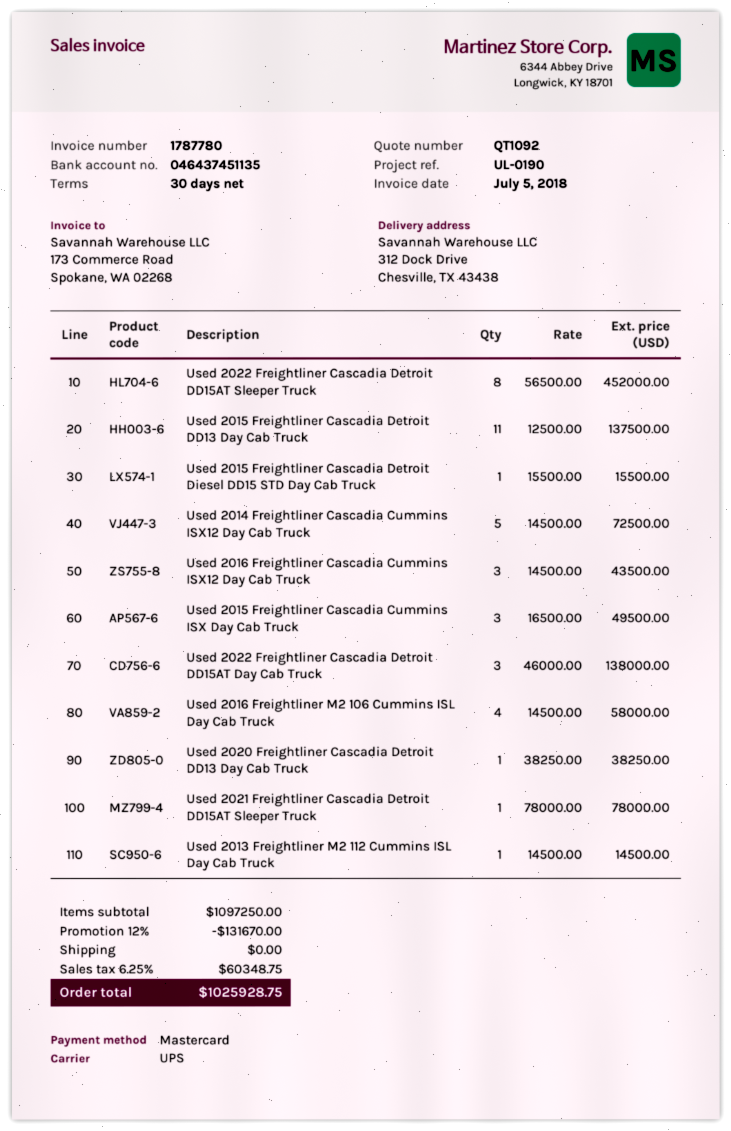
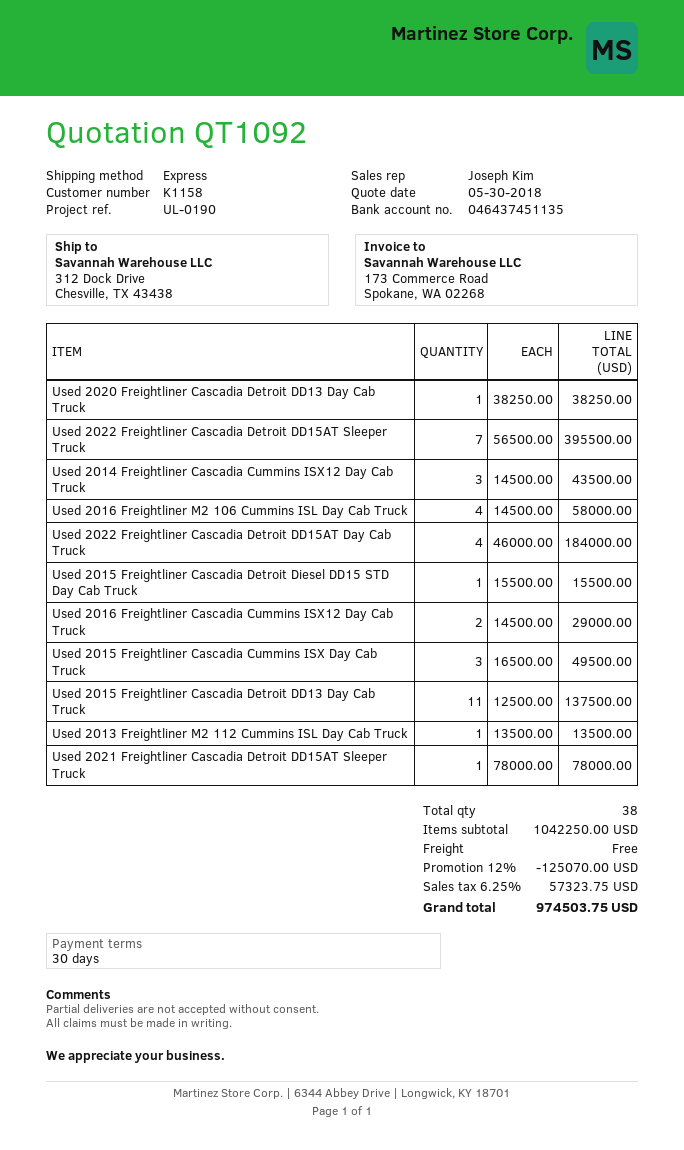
shipping method: UPS -> express
Used 2022 Freightliner Cascadia Detroit DD15AT Sleeper Truck: 8 x 56500.00 = 452000.00 -> 7 x 56500.00 = 395500.00
Used 2014 Freightliner Cascadia Cummins ISX12 Day Cab Truck: 5 x 14500.00 = 72500.00 -> 3 x 14500.00 = 43500.00
Used 2016 Freightliner Cascadia Cummins ISX12 Day Cab Truck: 3 x 14500.00 = 43500.00 -> 2 x 14500.00 = 29000.00
Used 2022 Freightliner Cascadia Detroit DD15AT Day Cab Truck: 3 x 46000.00 = 138000.00 -> 4 x 46000.00 = 184000.00
Used 2013 Freightliner M2 112 Cummins ISL Day Cab Truck: 1 x 14500.00 = 14500.00 -> 1 x 13500.00 = 13500.00
subtotal: 1097250.00 -> 1042250.00
discount: 12% = 131670.00 -> 12% = 125070.00
tax: 6.25% = 60348.75 -> 6.25% = 57323.75
total: 1025928.75 -> 974503.75

